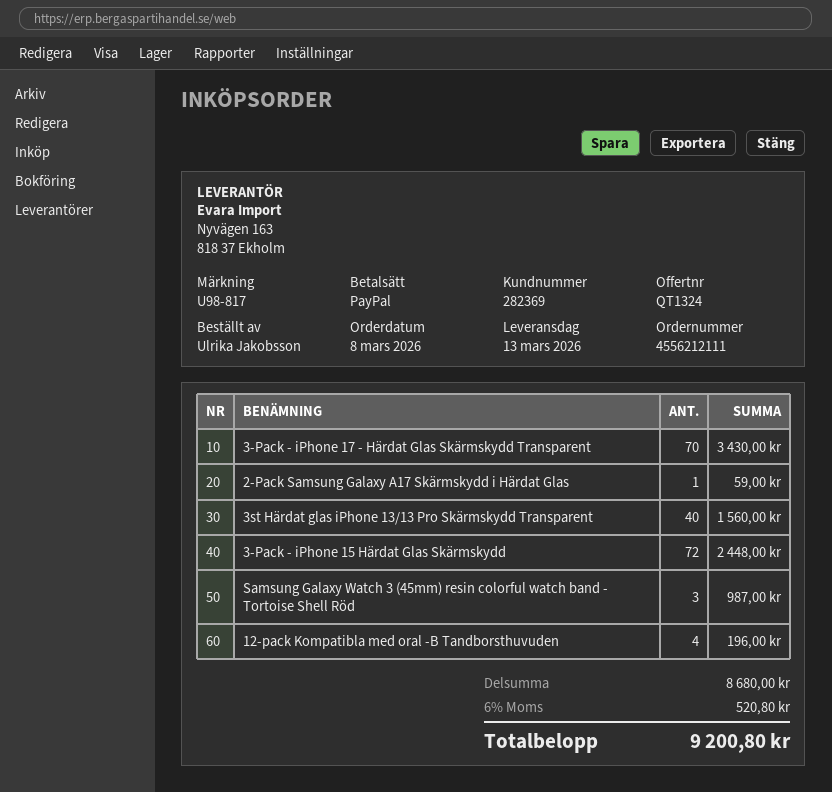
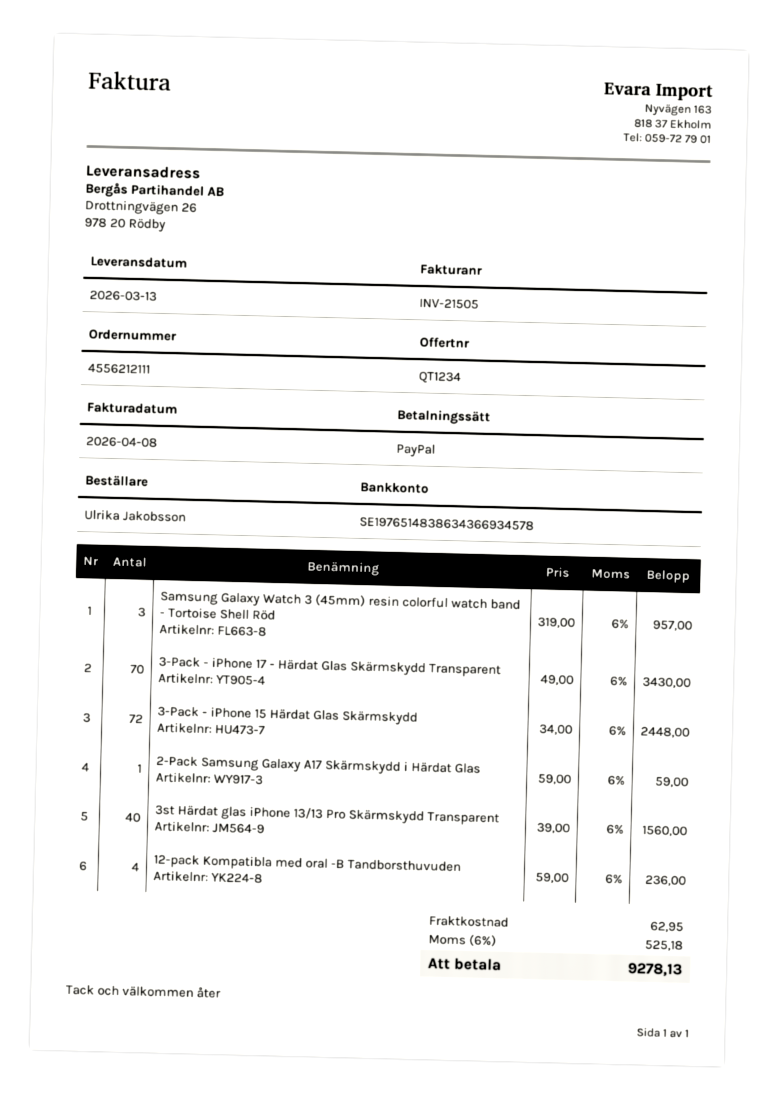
quote number: QT1324 -> QT1234
Samsung Galaxy Watch 3 (45mm) resin colorful watch band - Tortoise Shell Röd: 3 for 987.00 -> 3 for 957.00
12-pack Kompatibla med oral -B Tandborsthuvuden: 4 for 196.00 -> 4 for 236.00
shipping: none -> 62.95
tax: 6% = 520.80 -> 6% = 525.18
total: 9200.80 -> 9278.13

